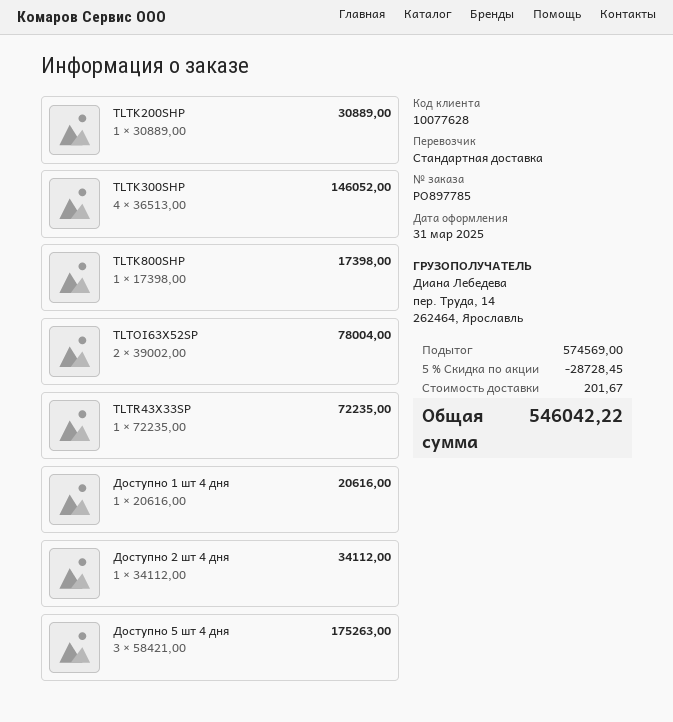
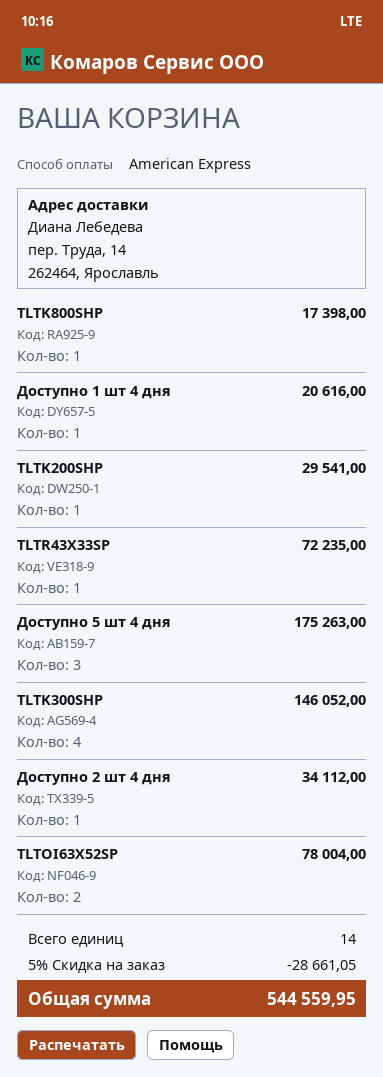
TLTK200SHP: 1 for 30889.00 -> 1 for 29541.00
discount: 5% = 28728.45 -> 5% = 28661.05
shipping: 201.67 -> none
total: 546042.22 -> 544559.95

